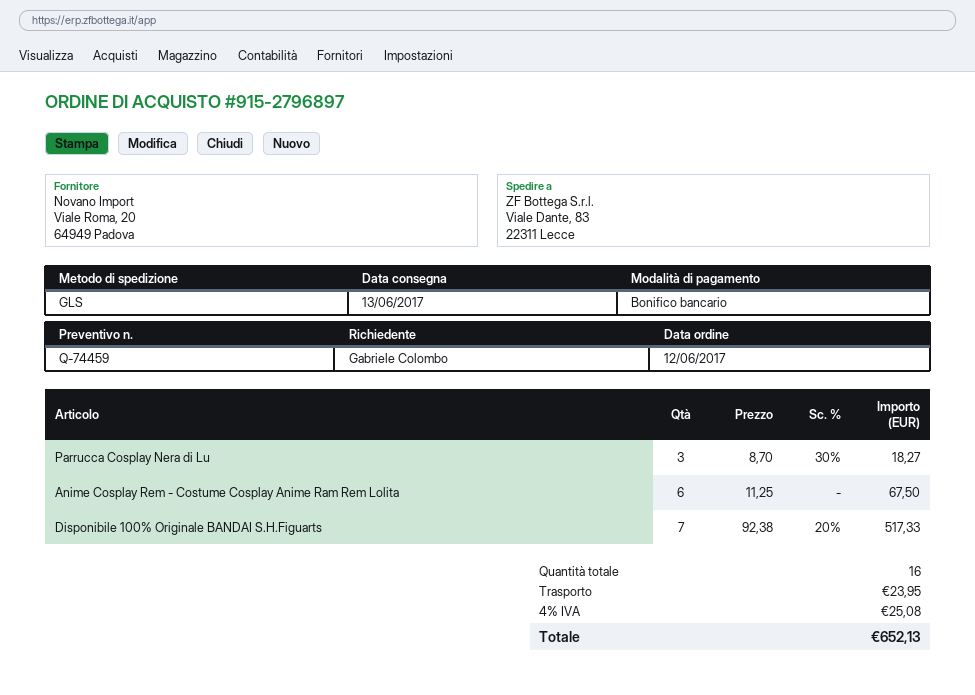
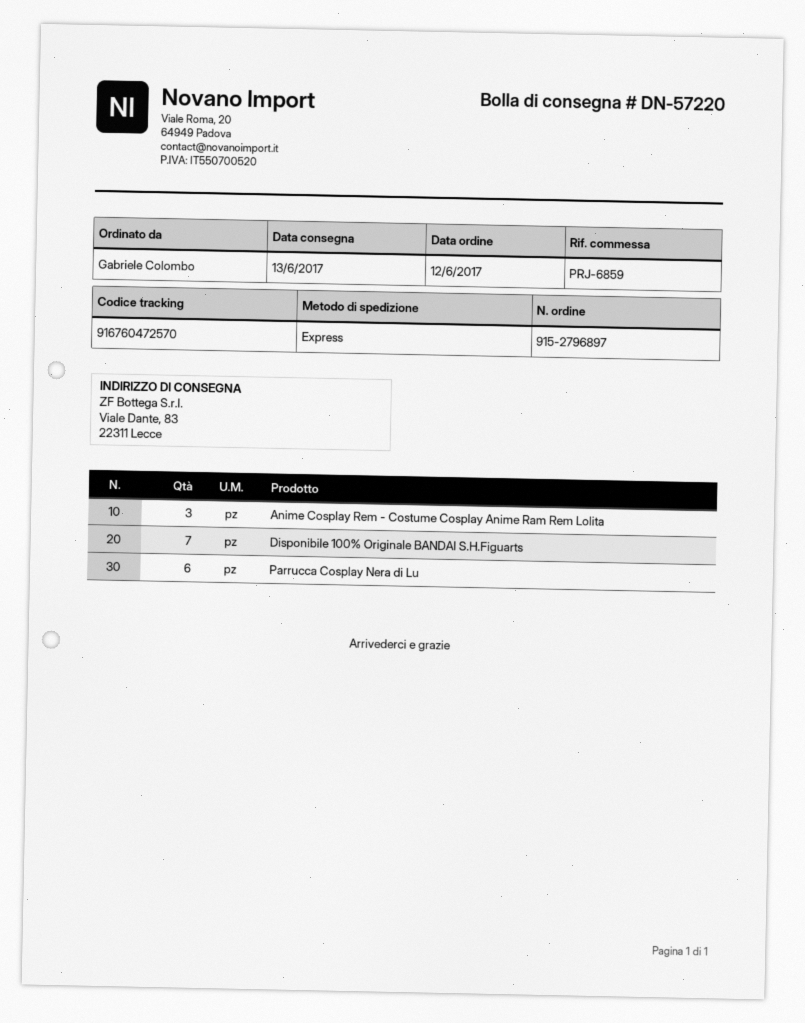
shipping method: GLS -> express
Parrucca Cosplay Nera di Lu: 3 -> 6
Anime Cosplay Rem - Costume Cosplay Anime Ram Rem Lolita: 6 -> 3

